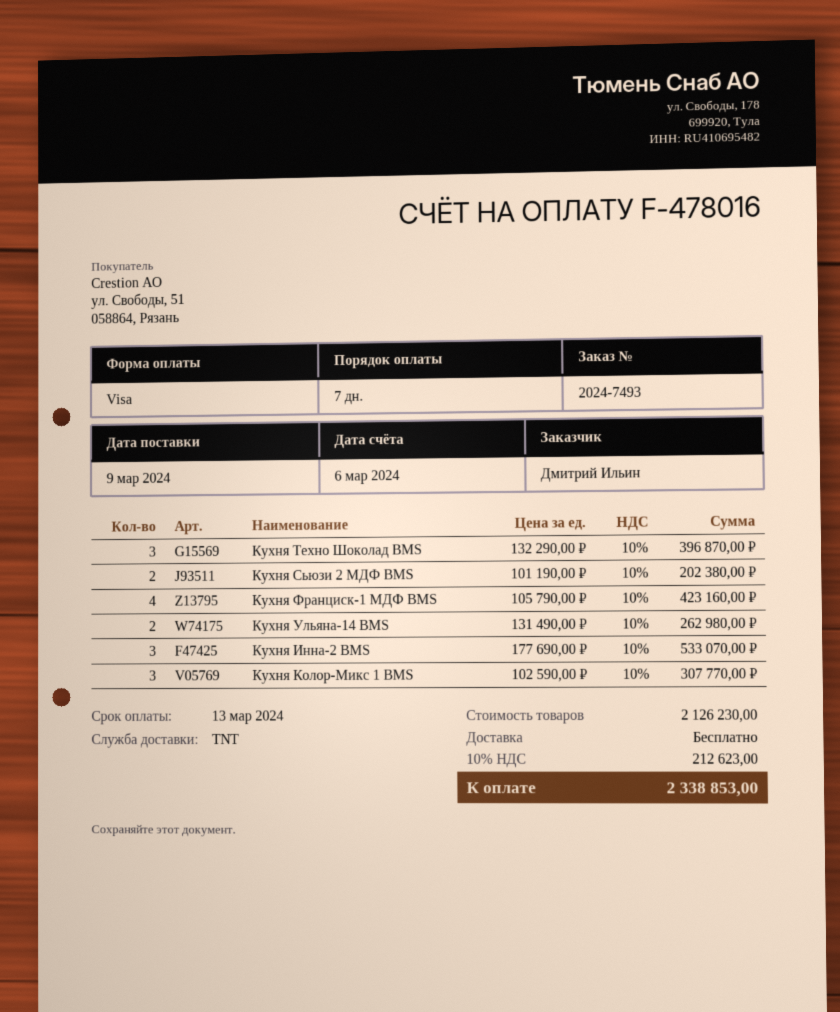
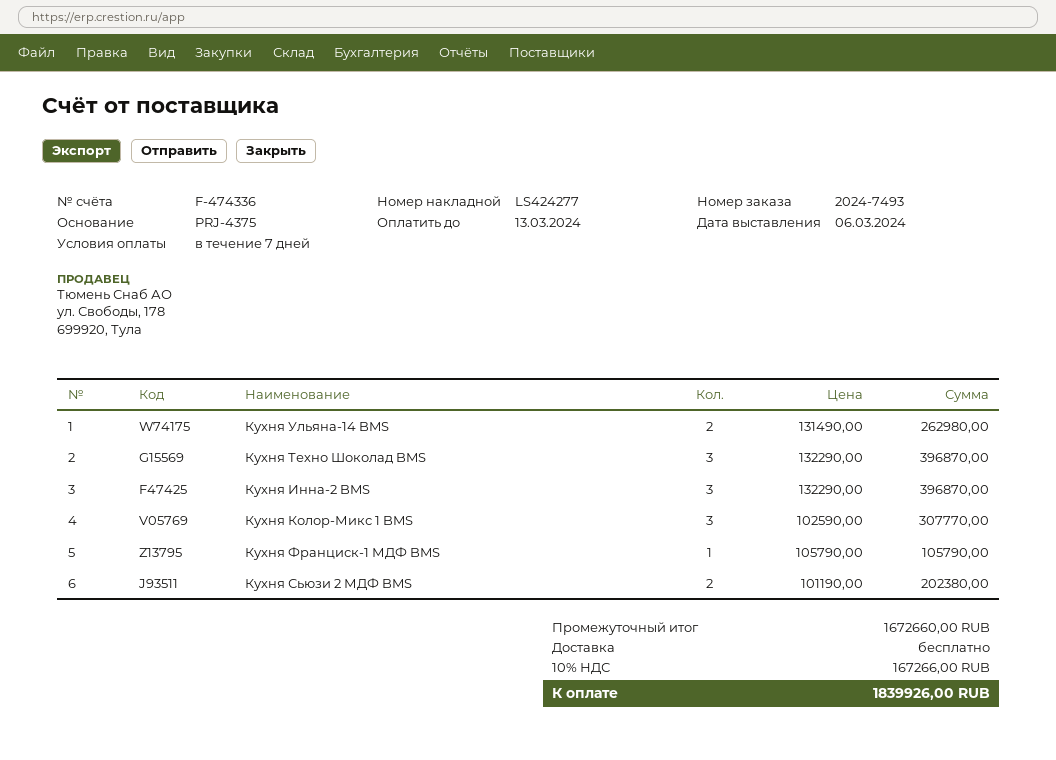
invoice number: F-478016 -> F-474336
Кухня Франциск-1 МДФ BMS: 4 x 105790.00 = 423160.00 -> 1 x 105790.00 = 105790.00
Кухня Инна-2 BMS: 3 x 177690.00 = 533070.00 -> 3 x 132290.00 = 396870.00
subtotal: 2126230.00 -> 1672660.00
tax: 10% = 212623.00 -> 10% = 167266.00
total: 2338853.00 -> 1839926.00

